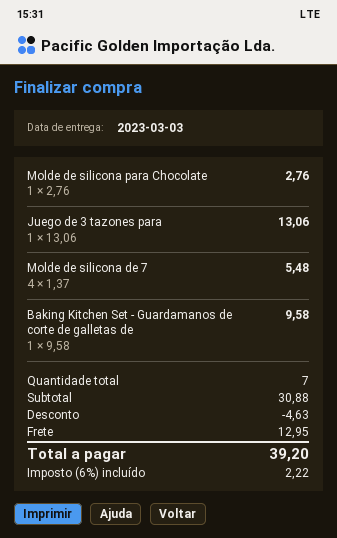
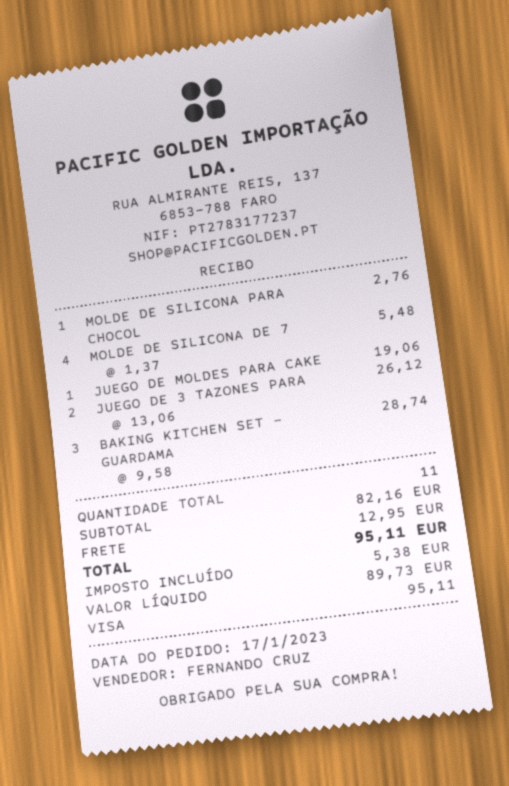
Juego de 3 tazones para: 1 x 13.06 = 13.06 -> 2 x 13.06 = 26.12
Baking Kitchen Set - Guardamanos de corte de galletas de: 1 x 9.58 = 9.58 -> 3 x 9.58 = 28.74
JUEGO DE MOLDES PARA CAKE: none -> 1 x 19.06 = 19.06
total quantity: 7 -> 11
subtotal: 30.88 -> 82.16
discount: 4.63 -> none
tax: 2.22 -> 5.38
total: 39.20 -> 95.11

